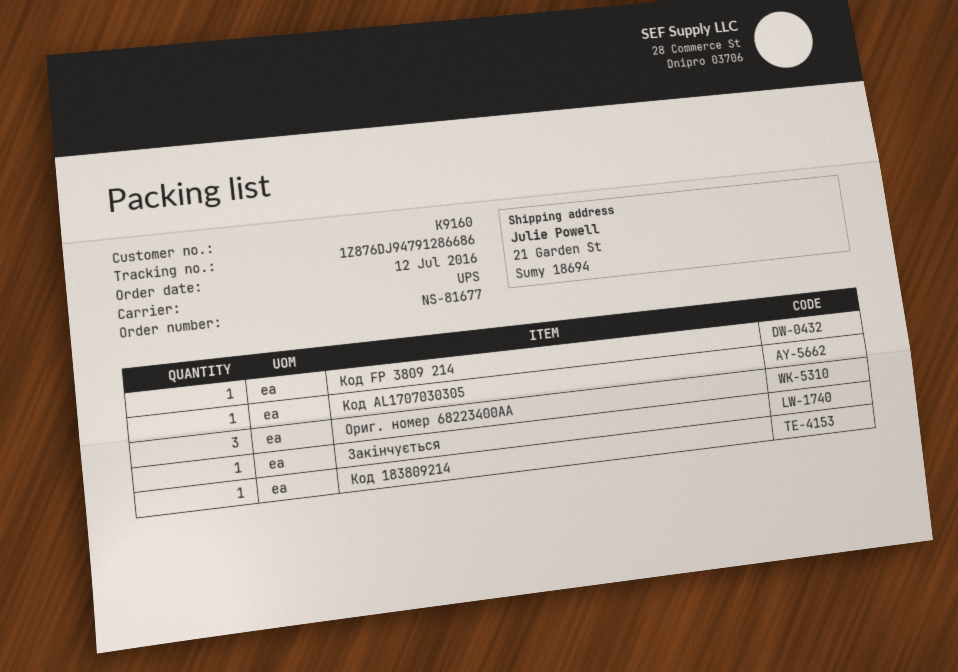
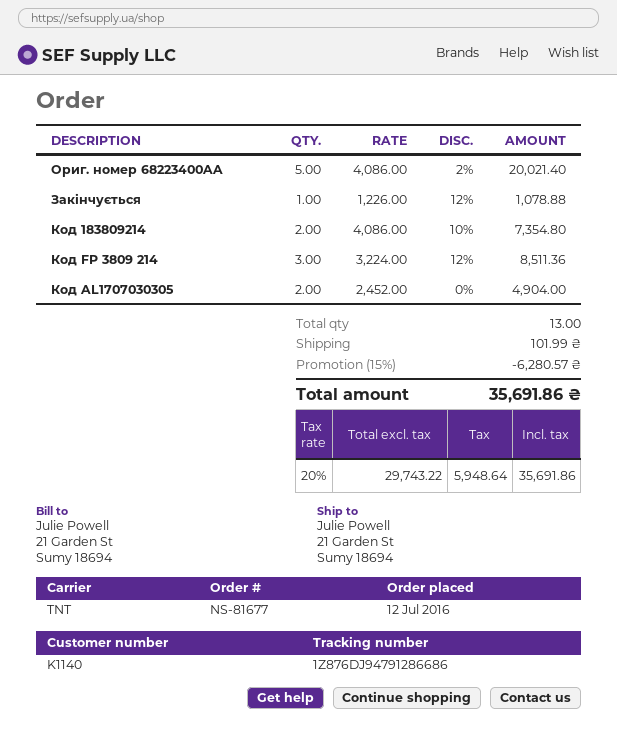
customer number: K9160 -> K1140
shipping method: UPS -> TNT
Код FP 3809 214: 1 -> 3
Код AL1707030305: 1 -> 2
Ориг. номер 68223400AA: 3 -> 5
Код 183809214: 1 -> 2

